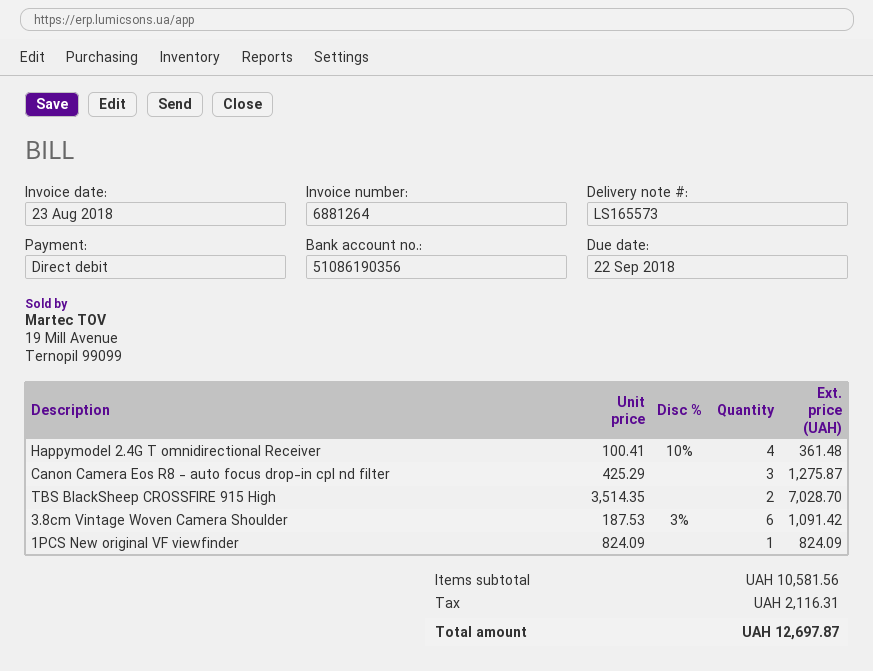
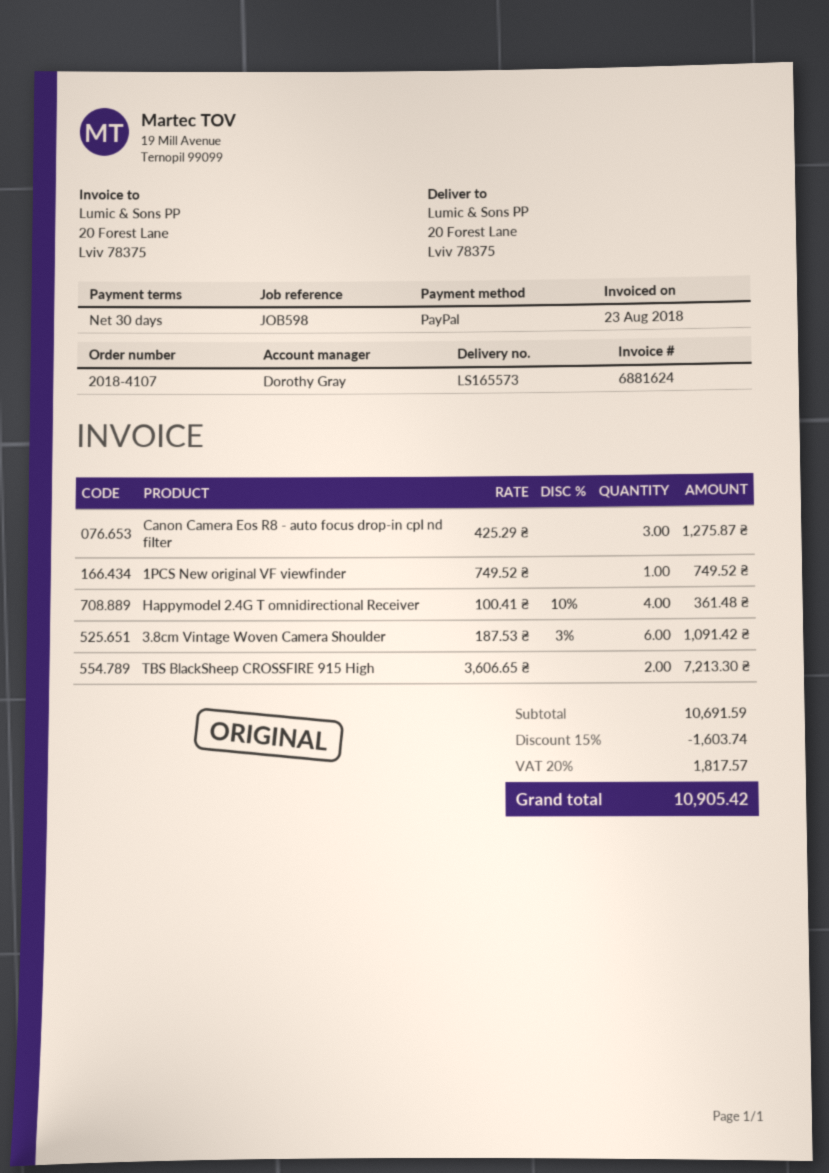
invoice number: 6881264 -> 6881624
payment method: direct debit -> PayPal
TBS BlackSheep CROSSFIRE 915 High: 2 x 3514.35 = 7028.70 -> 2 x 3606.65 = 7213.30
1PCS New original VF viewfinder: 1 x 824.09 = 824.09 -> 1 x 749.52 = 749.52
subtotal: 10581.56 -> 10691.59
discount: none -> 15% = 1603.74
tax: 2116.31 -> 1817.57
total: 12697.87 -> 10905.42

